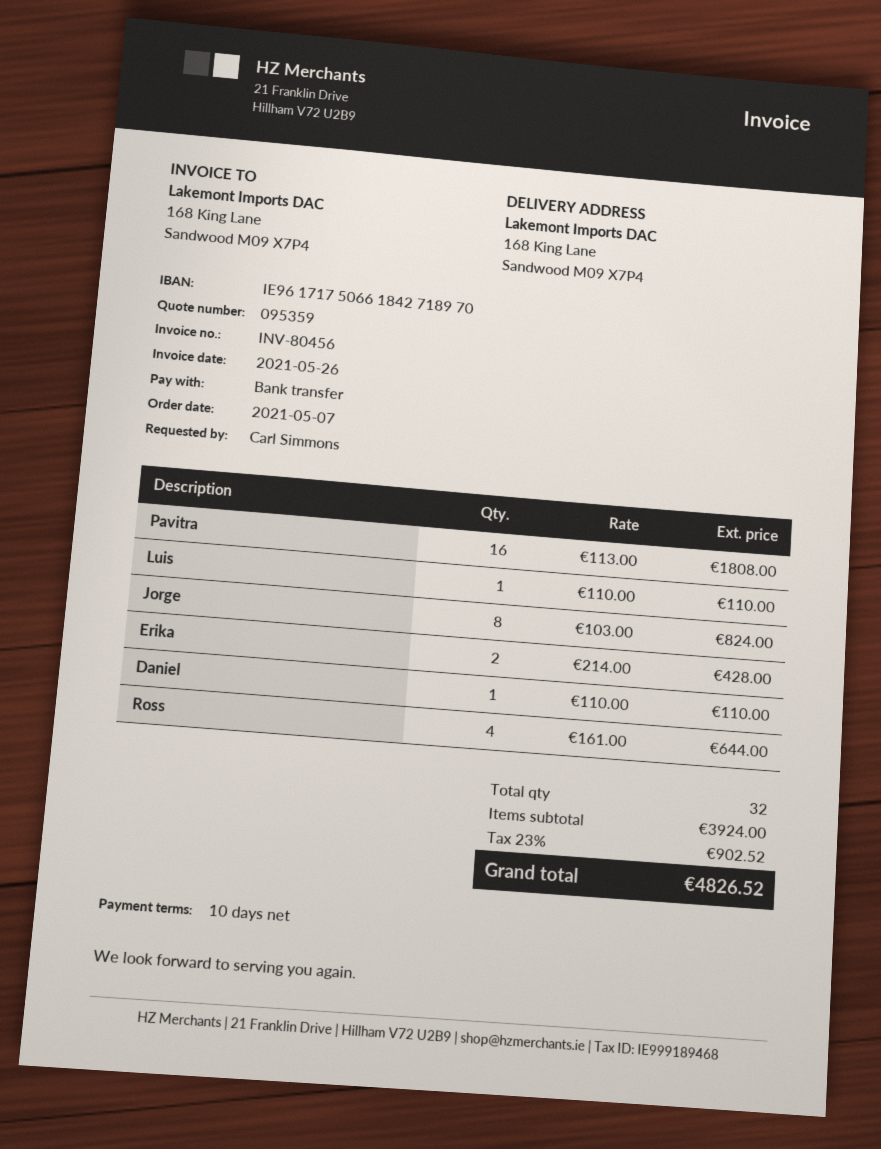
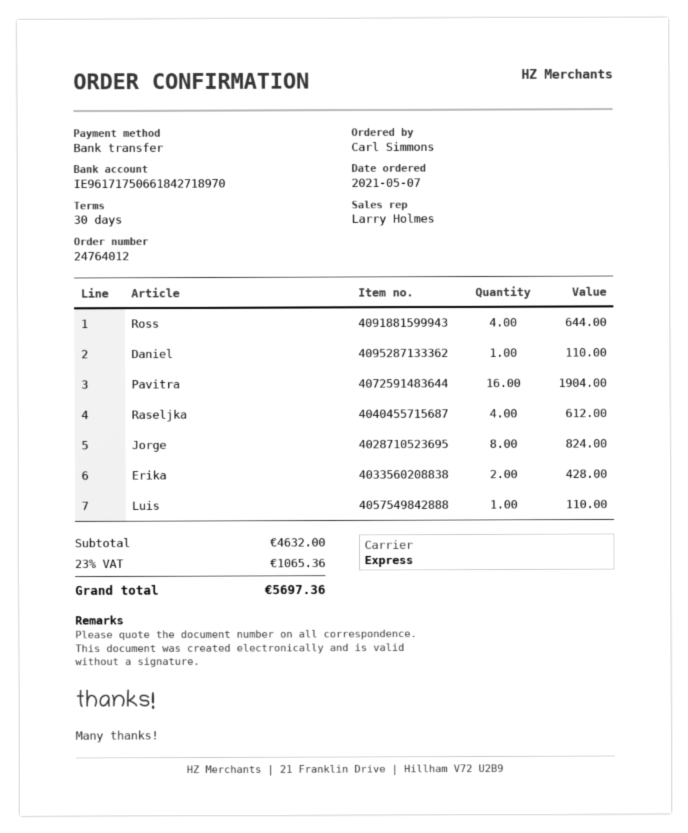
payment terms: 10 days -> 30 days
Pavitra: 16 for 1808.00 -> 16 for 1904.00
Raseljka: none -> 4 for 612.00
subtotal: 3924.00 -> 4632.00
tax: 23% = 902.52 -> 23% = 1065.36
total: 4826.52 -> 5697.36

